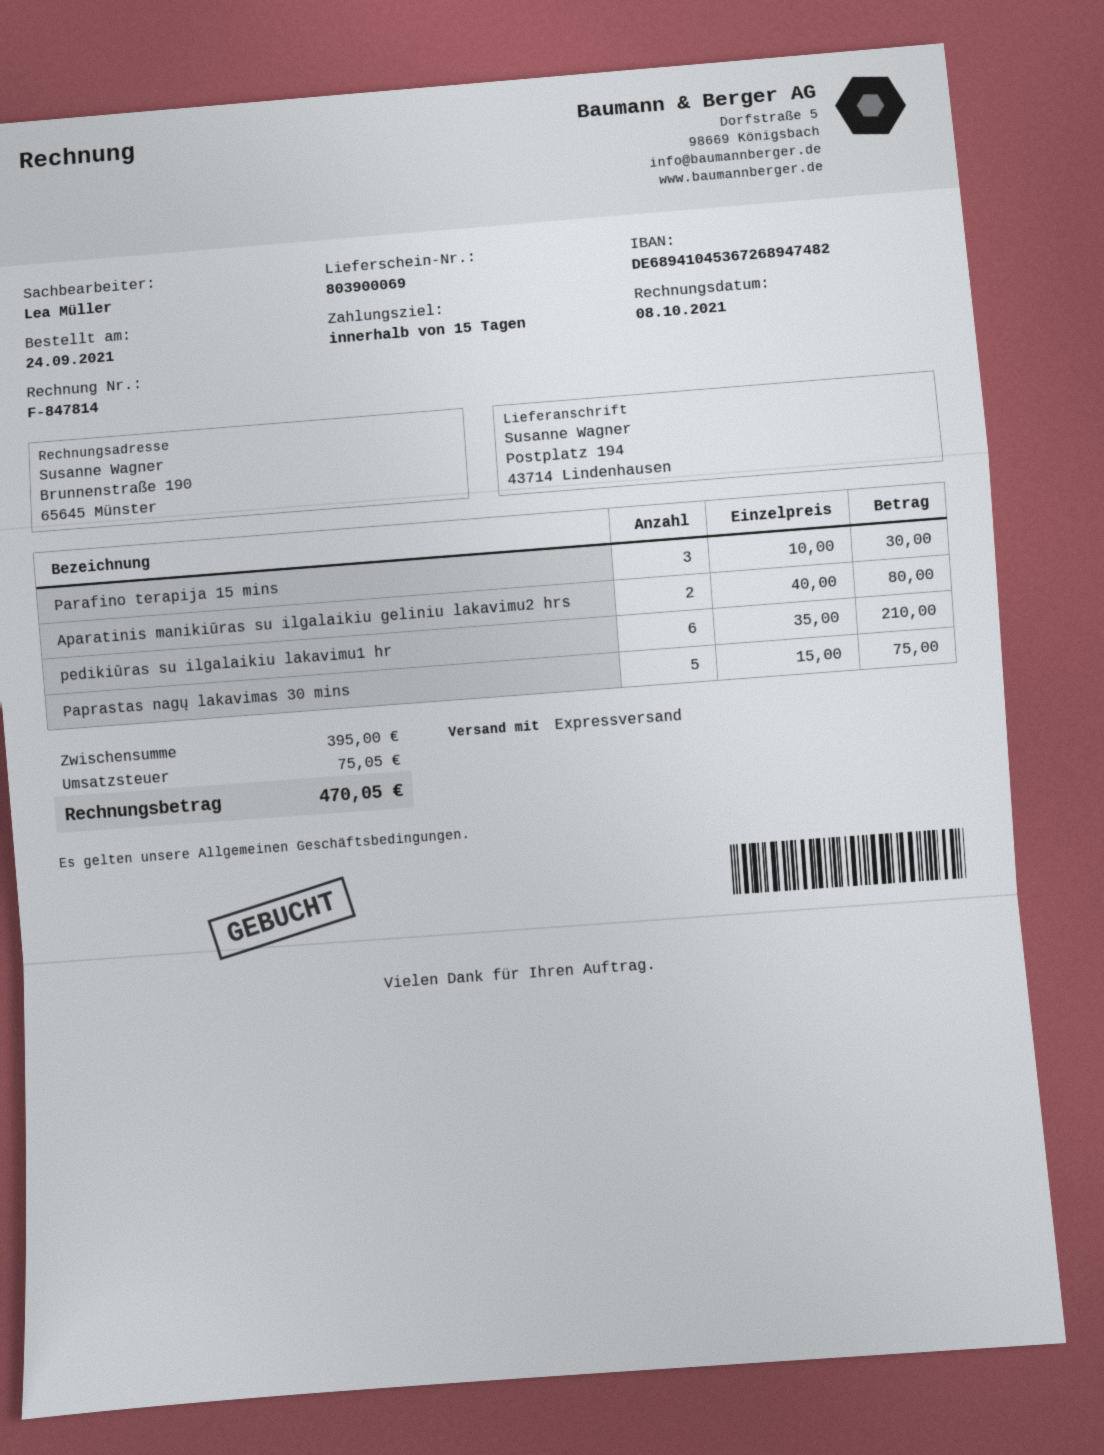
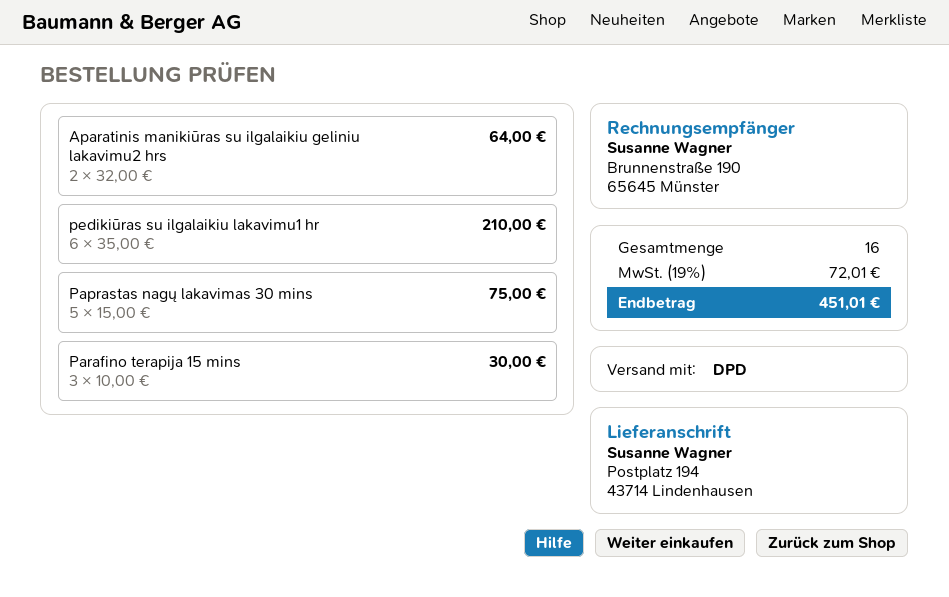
shipping method: express -> DPD
Aparatinis manikiūras su ilgalaikiu geliniu lakavimu2 hrs: 2 x 40.00 = 80.00 -> 2 x 32.00 = 64.00
tax: 75.05 -> 72.01
total: 470.05 -> 451.01

